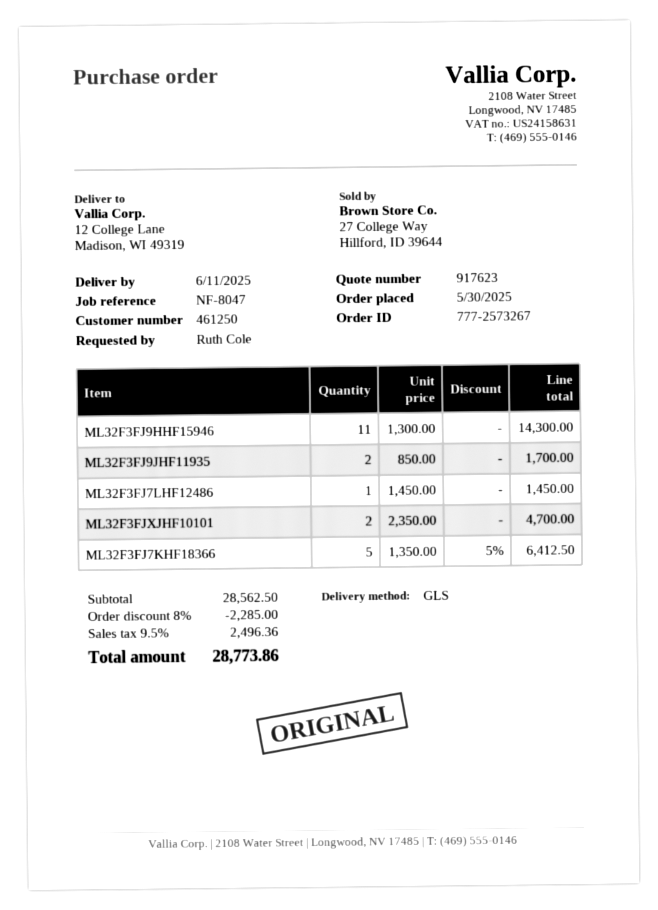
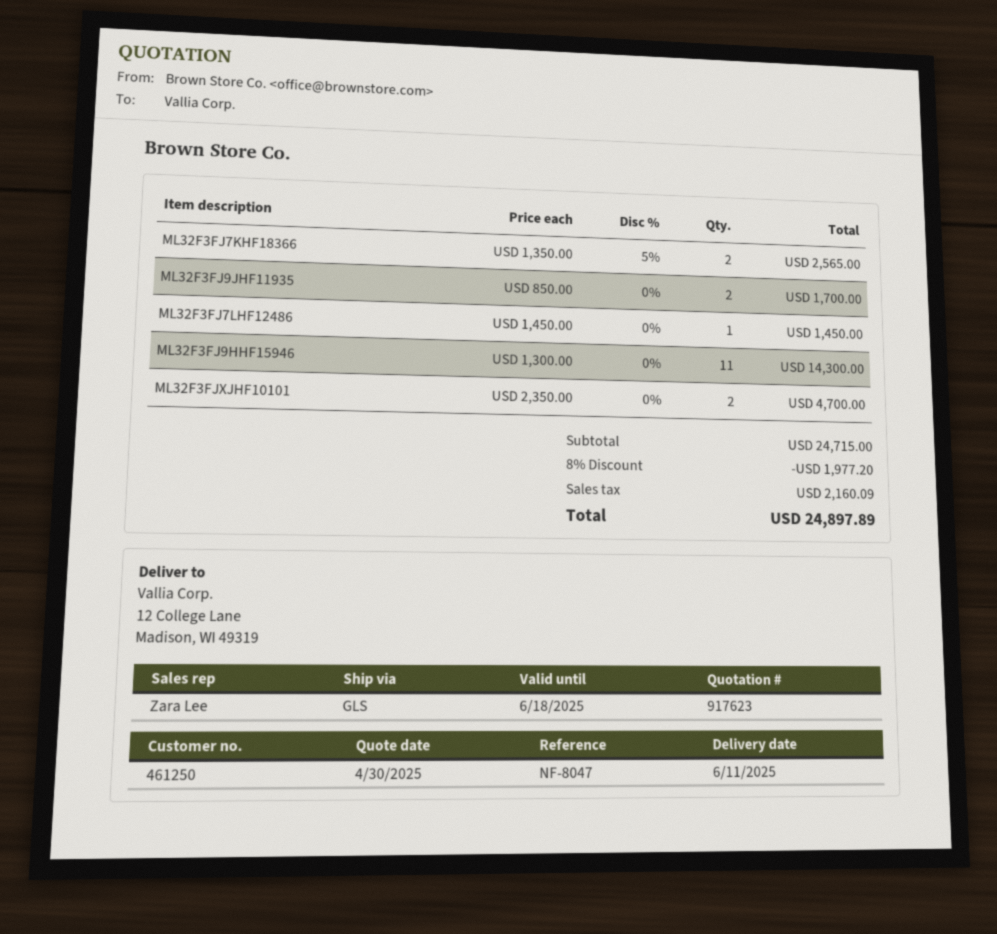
ML32F3FJ7KHF18366: 5 x 1350.00 - 5% = 6412.50 -> 2 x 1350.00 - 5% = 2565.00
subtotal: 28562.50 -> 24715.00
discount: 8% = 2285.00 -> 8% = 1977.20
tax: 2496.36 -> 2160.09
total: 28773.86 -> 24897.89

